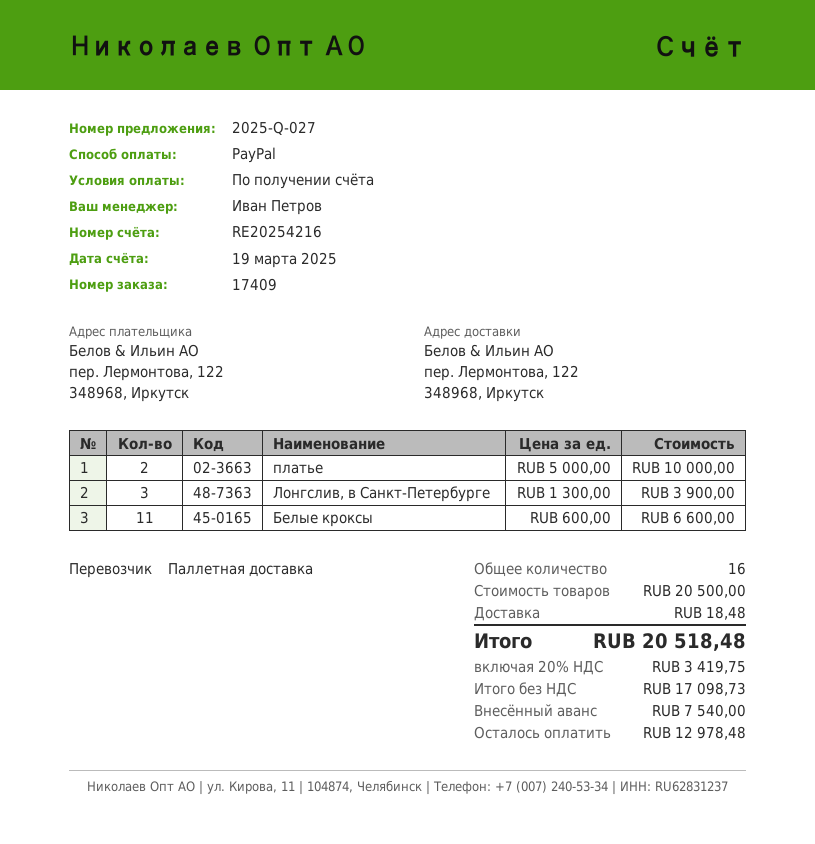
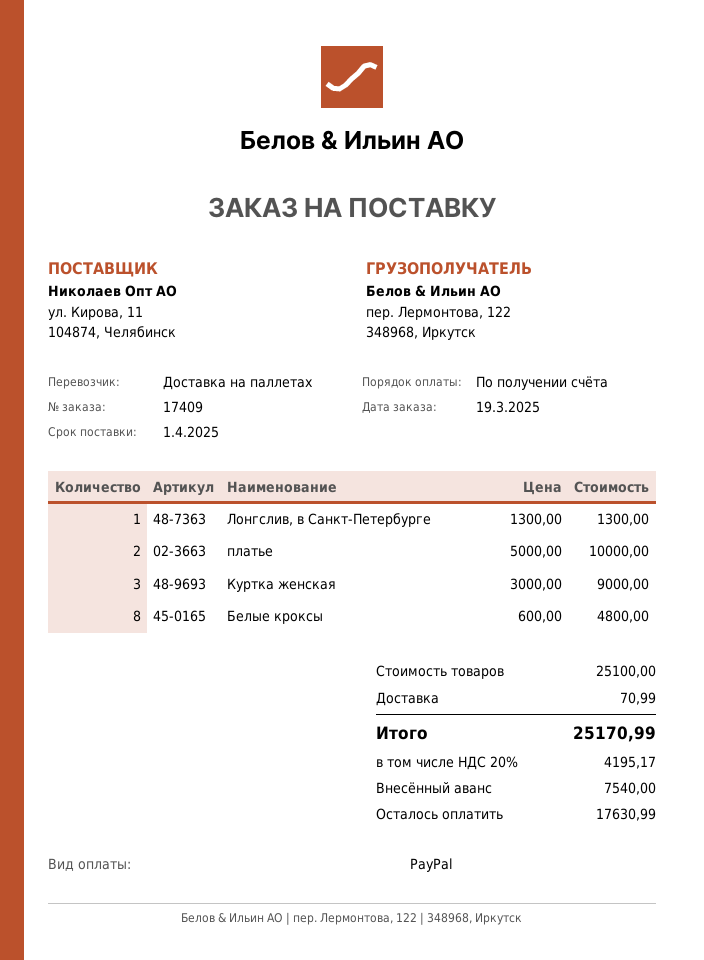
Лонгслив, в Санкт-Петербурге: 3 x 1300.00 = 3900.00 -> 1 x 1300.00 = 1300.00
Белые кроксы: 11 x 600.00 = 6600.00 -> 8 x 600.00 = 4800.00
Куртка женская: none -> 3 x 3000.00 = 9000.00
subtotal: 20500.00 -> 25100.00
shipping: 18.48 -> 70.99
tax: 20% = 3419.75 -> 20% = 4195.17
total: 20518.48 -> 25170.99
balance: 12978.48 -> 17630.99

